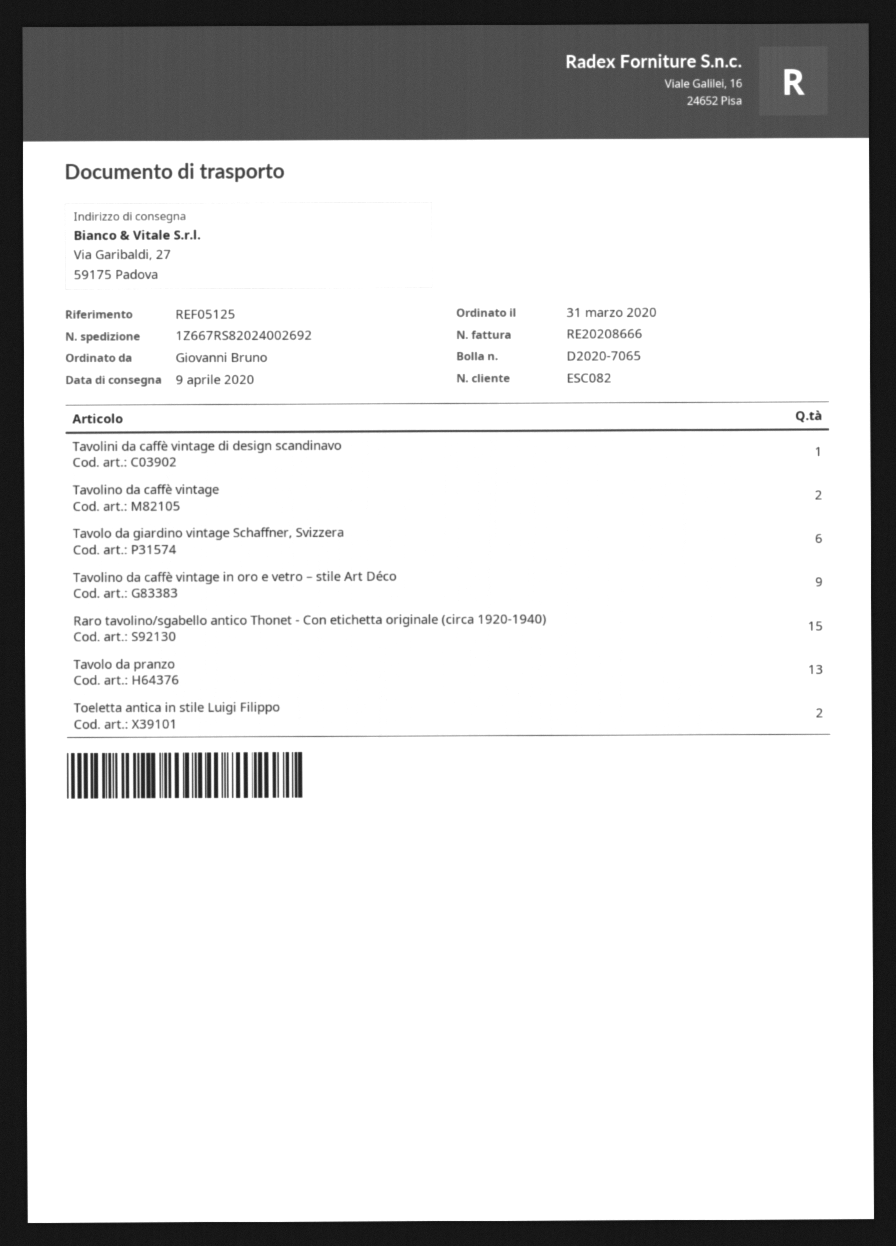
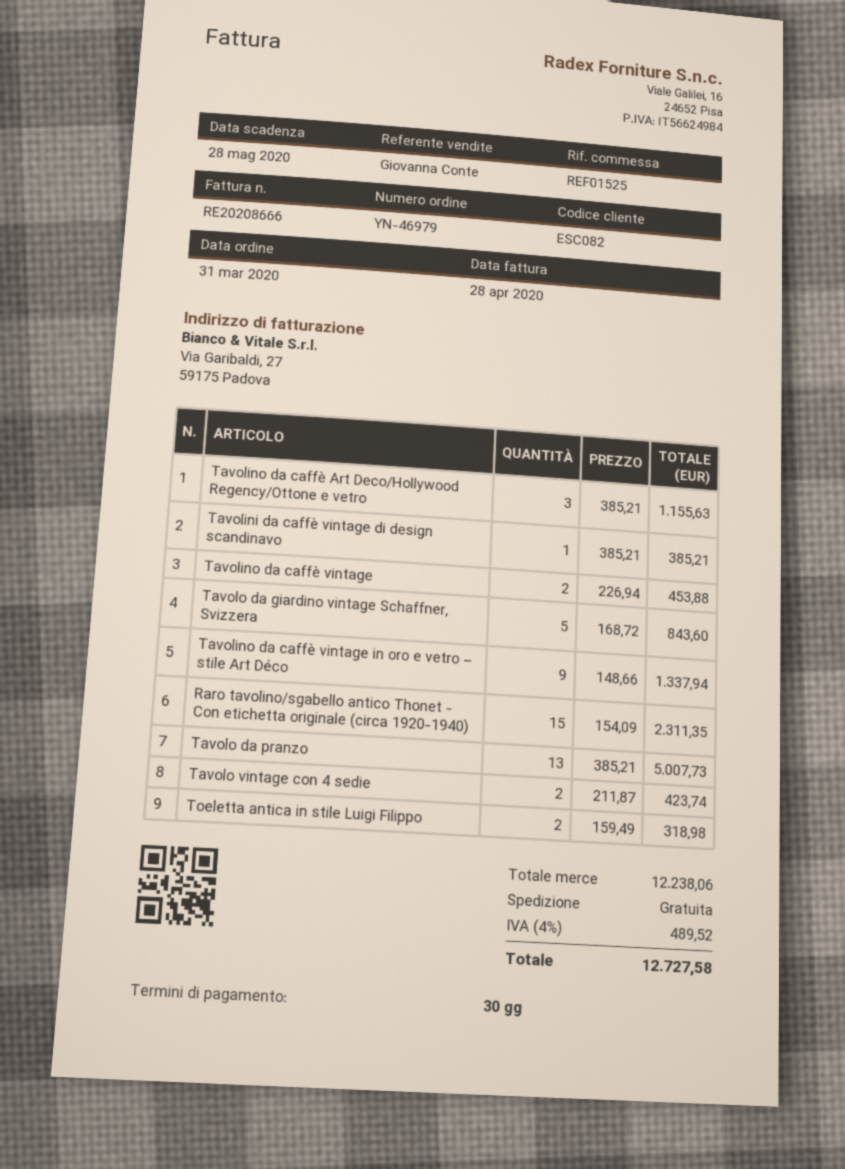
reference: REF05125 -> REF01525
Tavolo da giardino vintage Schaffner, Svizzera: 6 -> 5
Tavolino da caffè Art Deco/Hollywood Regency/Ottone e vetro: none -> 3
Tavolo vintage con 4 sedie: none -> 2

